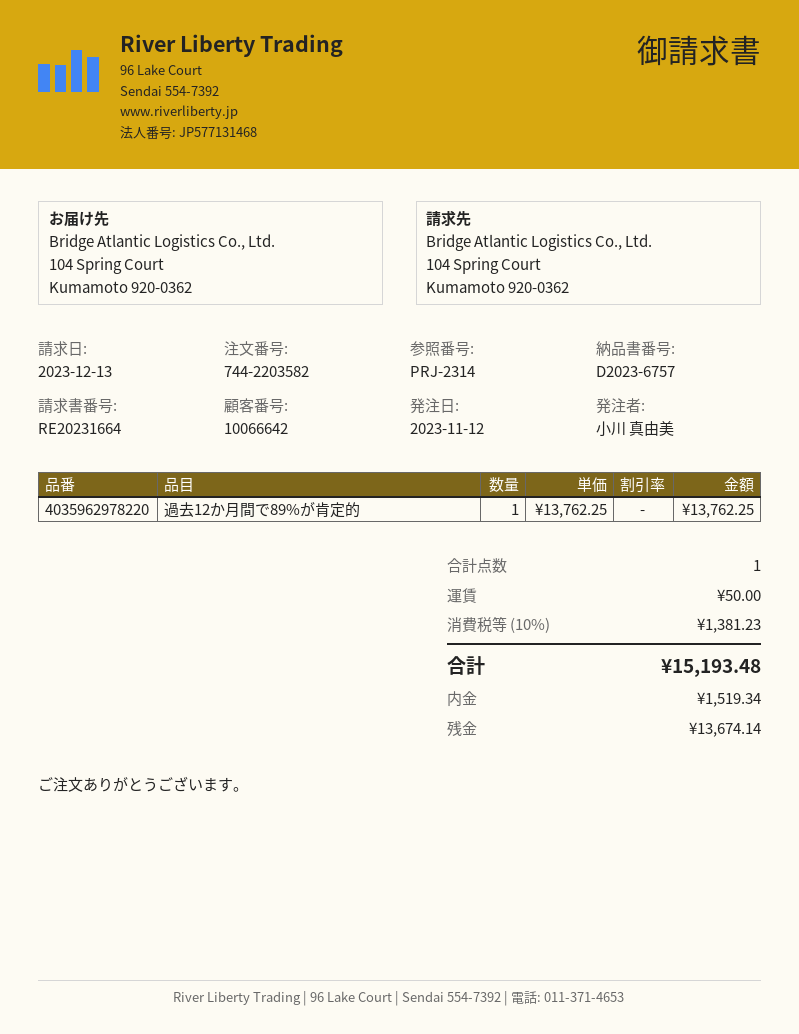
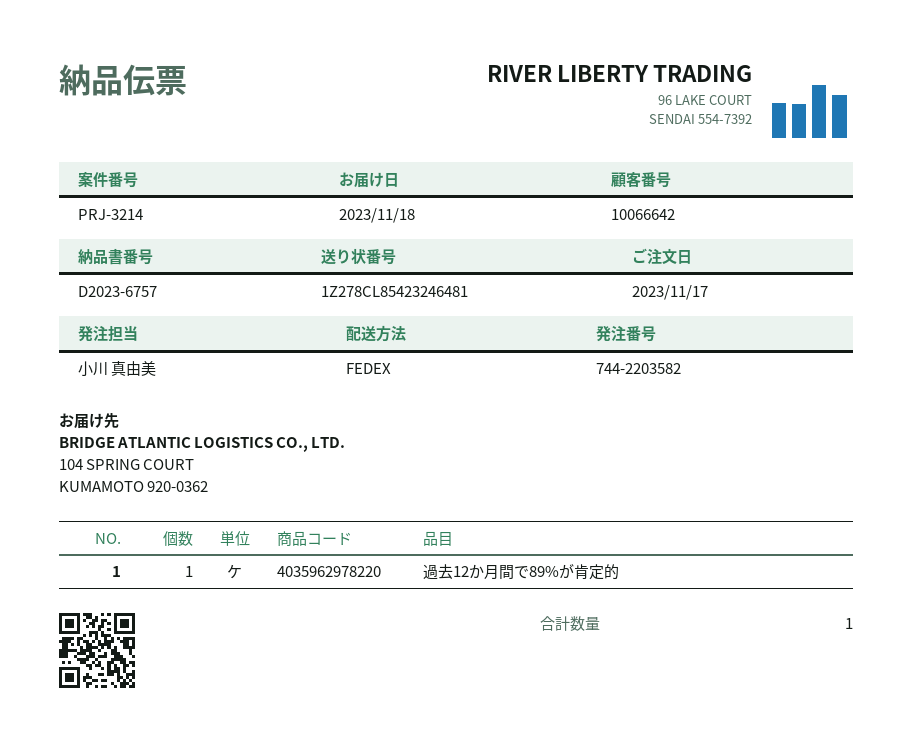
order date: 2023-11-12 -> 2023-11-17
reference: PRJ-2314 -> PRJ-3214

